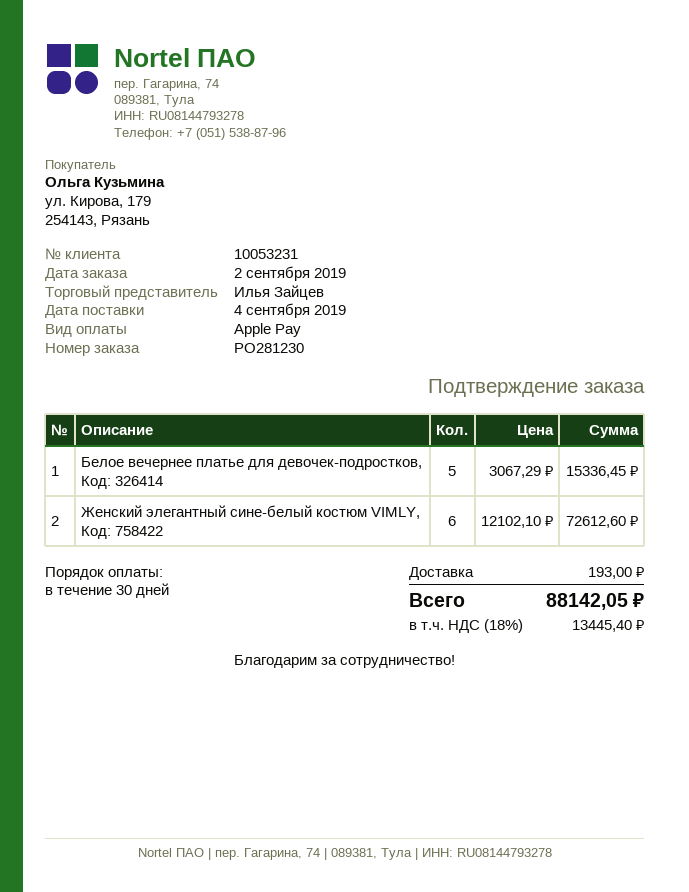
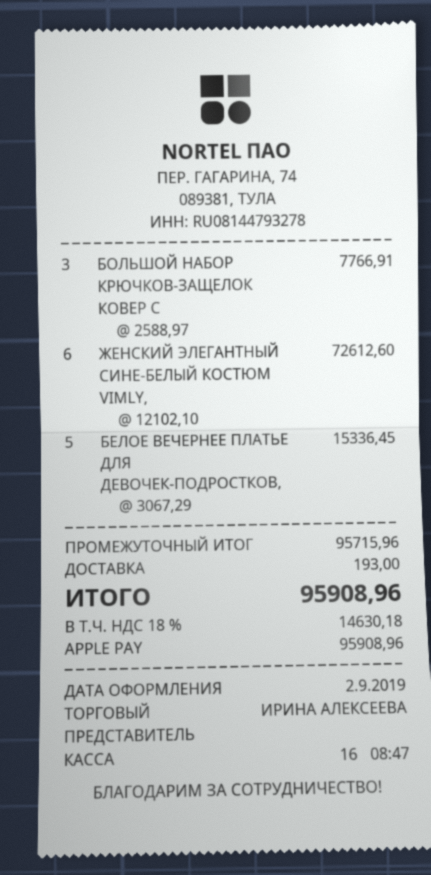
sales rep: Илья Зайцев -> ИРИНА АЛЕКСЕЕВА
БОЛЬШОЙ НАБОР КРЮЧКОВ-ЗАЩЕЛОК КОВЕР С: none -> 3 x 2588.97 = 7766.91
tax: 18% = 13445.40 -> 18% = 14630.18
total: 88142.05 -> 95908.96

